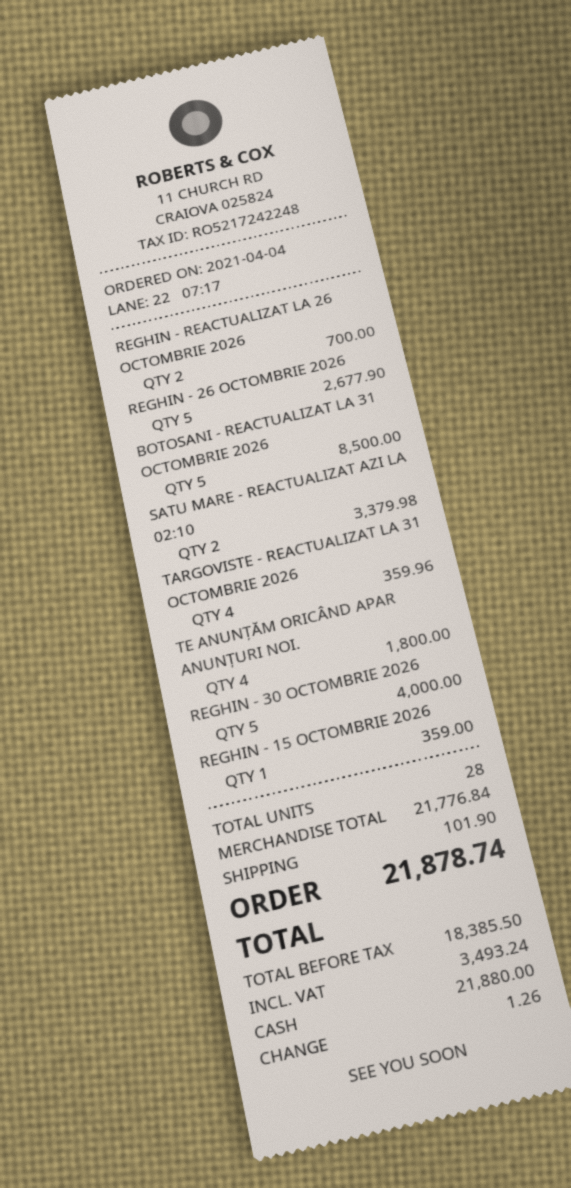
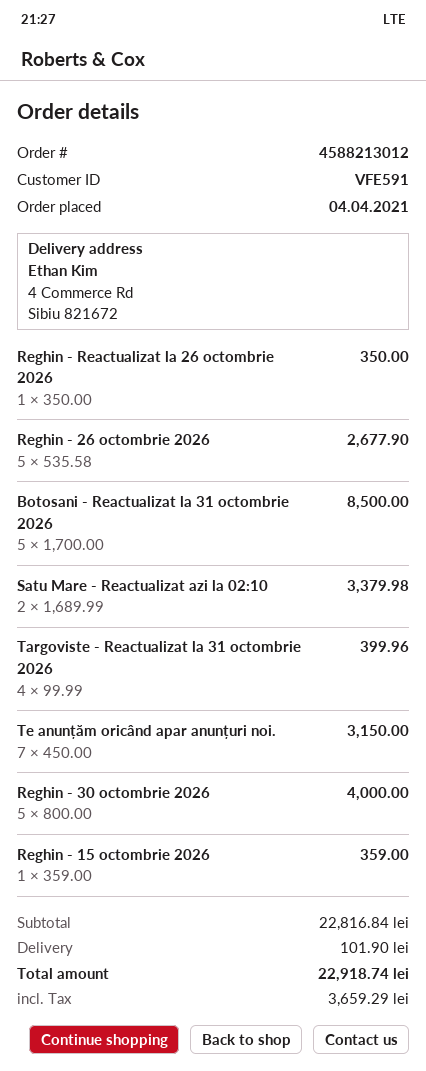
REGHIN - REACTUALIZAT LA 26 OCTOMBRIE 2026: 2 for 700.00 -> 1 for 350.00
TARGOVISTE - REACTUALIZAT LA 31 OCTOMBRIE 2026: 4 for 359.96 -> 4 for 399.96
TE ANUNȚĂM ORICÂND APAR ANUNȚURI NOI.: 4 for 1800.00 -> 7 for 3150.00
subtotal: 21776.84 -> 22816.84
tax: 3493.24 -> 3659.29
total: 21878.74 -> 22918.74

